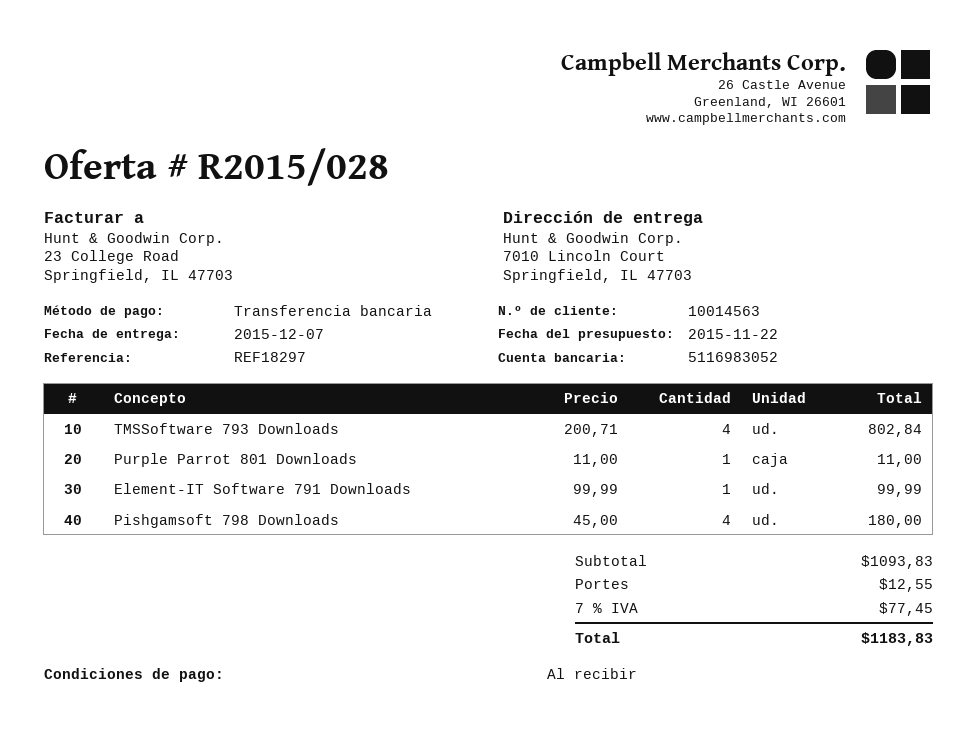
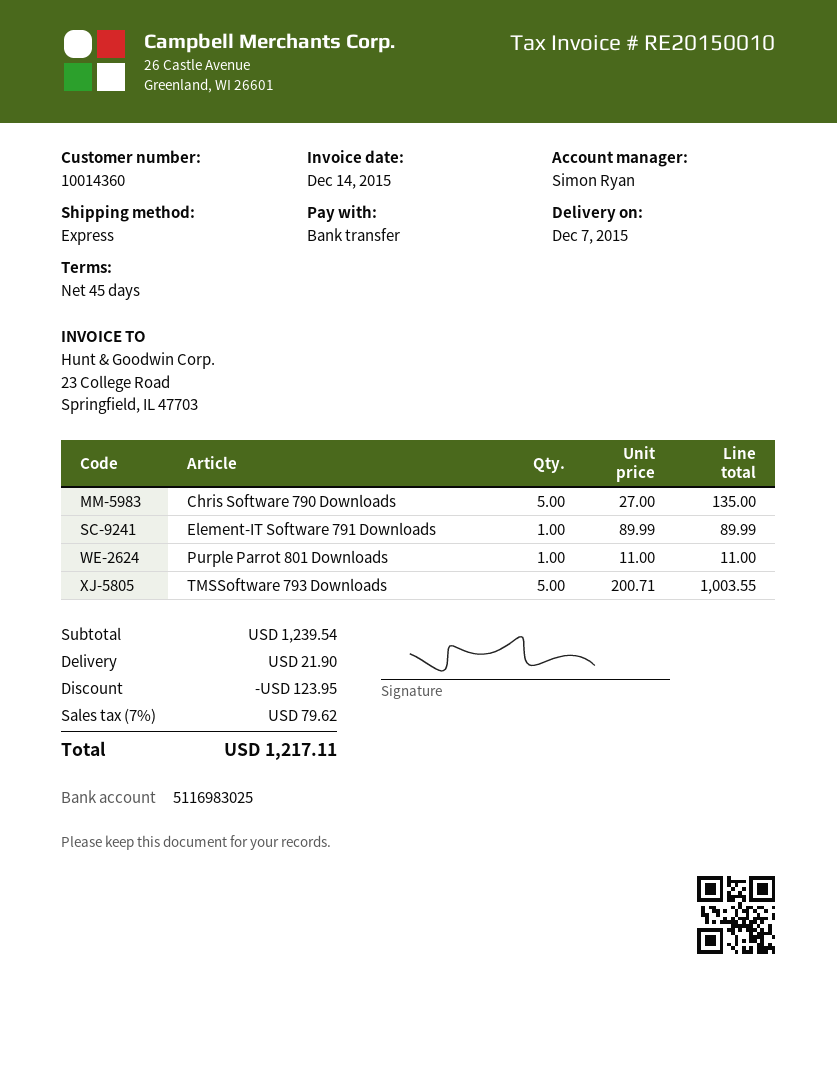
payment terms: on receipt -> 45 days
customer number: 10014563 -> 10014360
bank account: 5116983052 -> 5116983025
TMSSoftware 793 Downloads: 4 x 200.71 = 802.84 -> 5 x 200.71 = 1003.55
Element-IT Software 791 Downloads: 1 x 99.99 = 99.99 -> 1 x 89.99 = 89.99
Pishgamsoft 798 Downloads: 4 x 45.00 = 180.00 -> none
Chris Software 790 Downloads: none -> 5 x 27.00 = 135.00
subtotal: 1093.83 -> 1239.54
discount: none -> 123.95
shipping: 12.55 -> 21.90
tax: 7% = 77.45 -> 7% = 79.62
total: 1183.83 -> 1217.11

